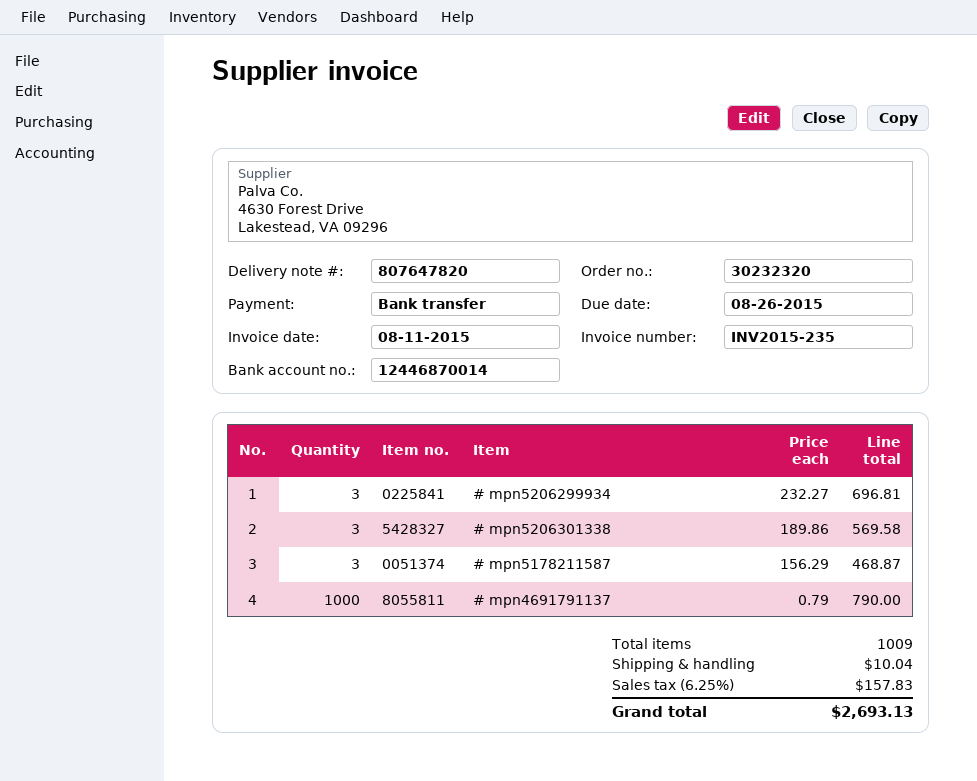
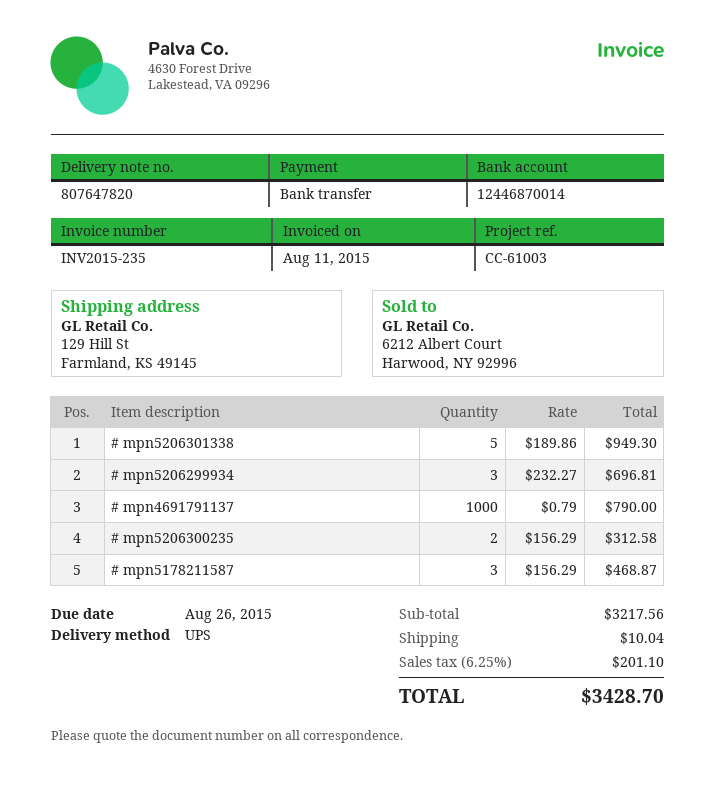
# mpn5206301338: 3 x 189.86 = 569.58 -> 5 x 189.86 = 949.30
# mpn5206300235: none -> 2 x 156.29 = 312.58
tax: 6.25% = 157.83 -> 6.25% = 201.10
total: 2693.13 -> 3428.70

